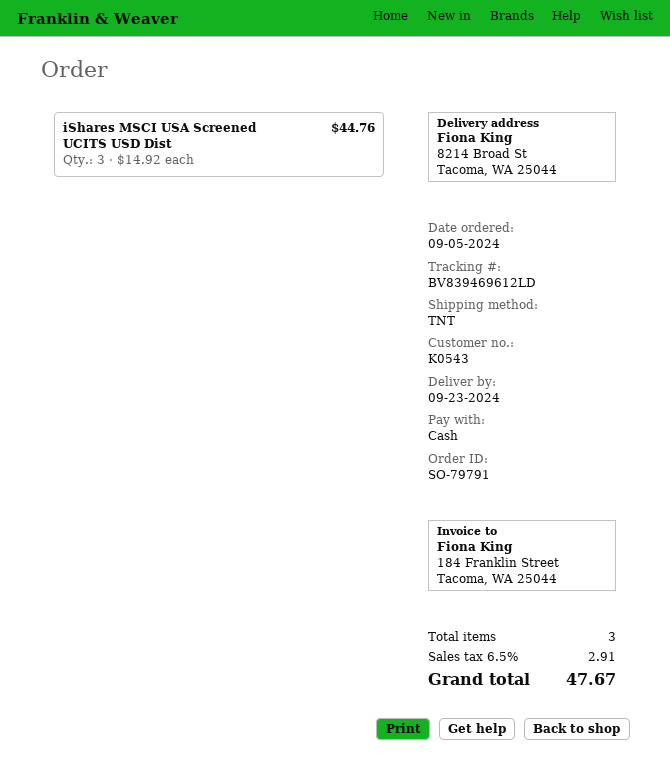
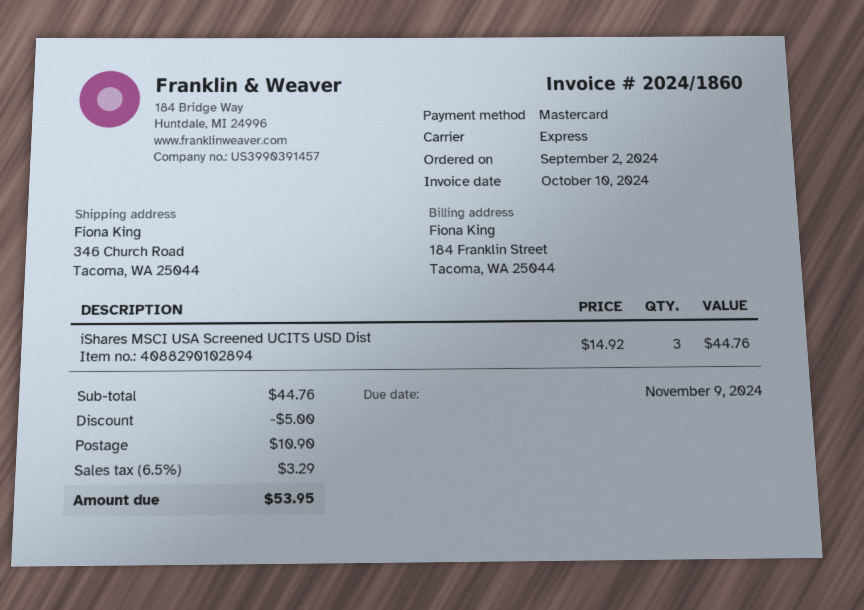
order date: 2024-09-05 -> 2024-09-02
payment method: cash -> Mastercard
shipping method: TNT -> express
ship to: 8214 Broad St, Tacoma, WA 25044 -> 346 Church Road, Tacoma, WA 25044
discount: none -> 5.00
shipping: none -> 10.90
tax: 6.5% = 2.91 -> 6.5% = 3.29
total: 47.67 -> 53.95

